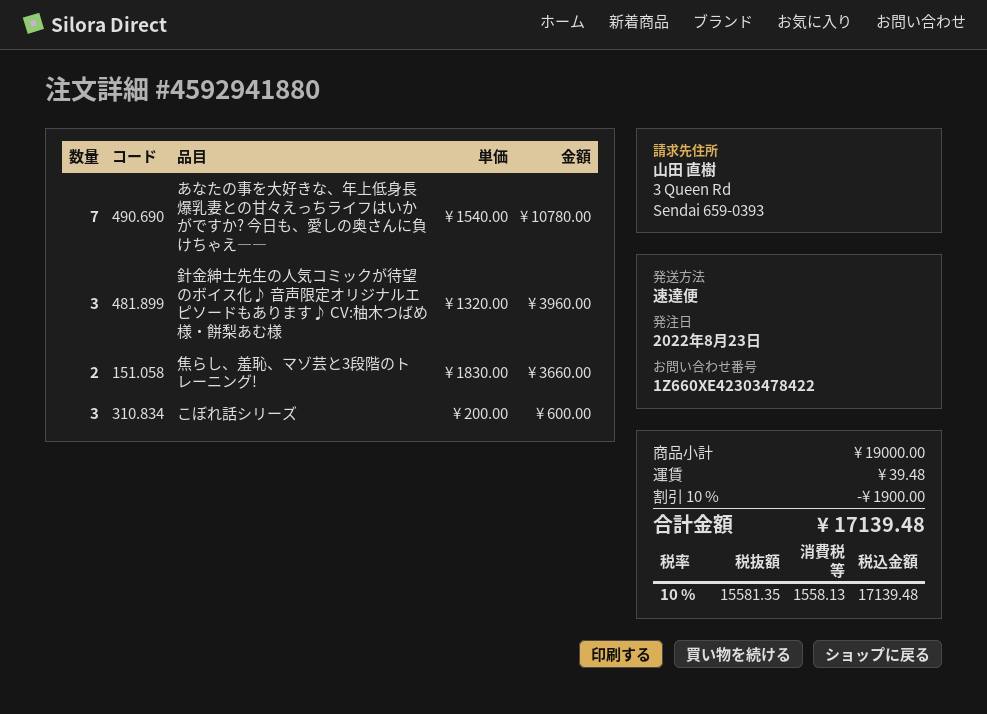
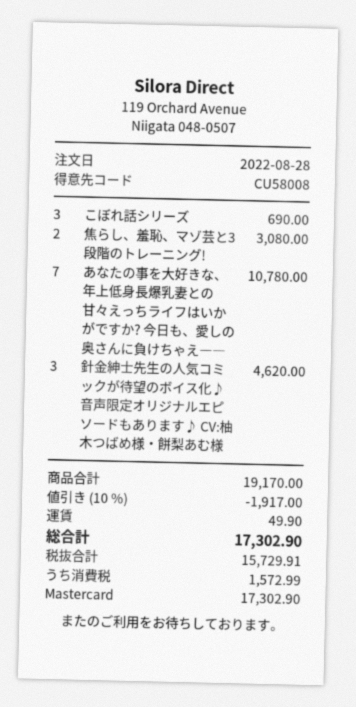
order date: 2022-08-23 -> 2022-08-28
針金紳士先生の人気コミックが待望のボイス化♪ 音声限定オリジナルエピソードもあります♪ CV:柚木つばめ様・餅梨あむ様: 3 for 3960.00 -> 3 for 4620.00
焦らし、羞恥、マゾ芸と3段階のトレーニング!: 2 for 3660.00 -> 2 for 3080.00
こぼれ話シリーズ: 3 for 600.00 -> 3 for 690.00
subtotal: 19000.00 -> 19170.00
discount: 10% = 1900.00 -> 10% = 1917.00
shipping: 39.48 -> 49.90
net: 15581.35 -> 15729.91
tax: 1558.13 -> 1572.99
total: 17139.48 -> 17302.90

